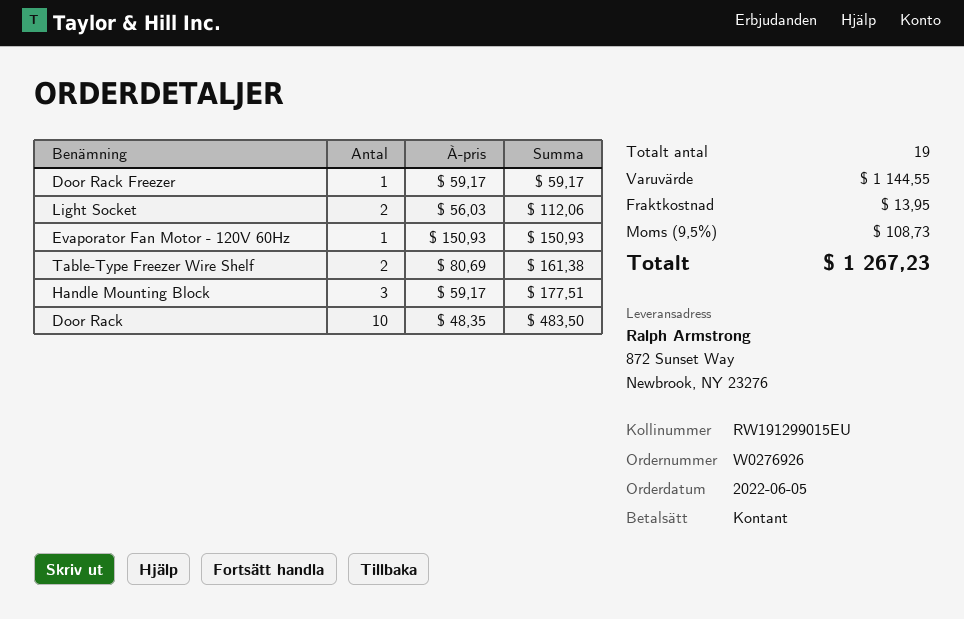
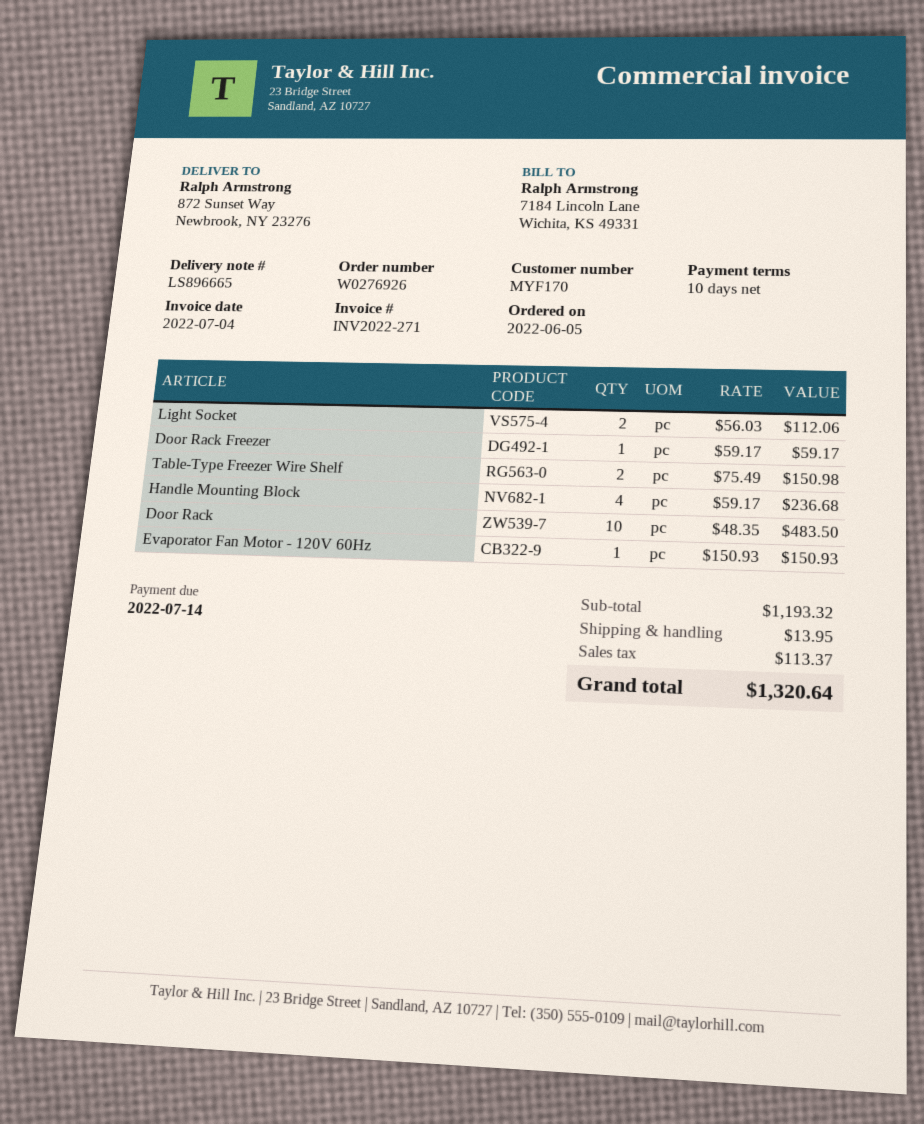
Table-Type Freezer Wire Shelf: 2 x 80.69 = 161.38 -> 2 x 75.49 = 150.98
Handle Mounting Block: 3 x 59.17 = 177.51 -> 4 x 59.17 = 236.68
subtotal: 1144.55 -> 1193.32
tax: 108.73 -> 113.37
total: 1267.23 -> 1320.64

